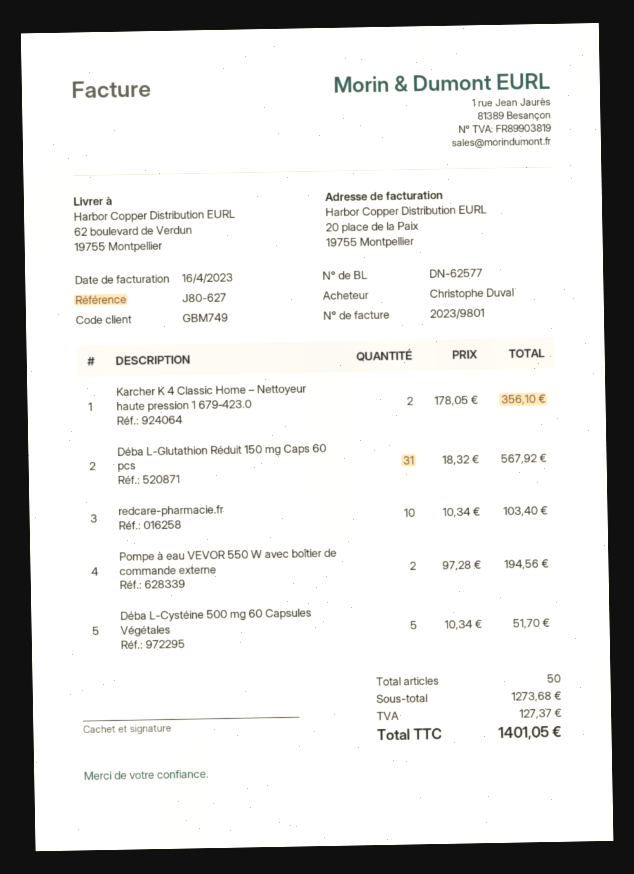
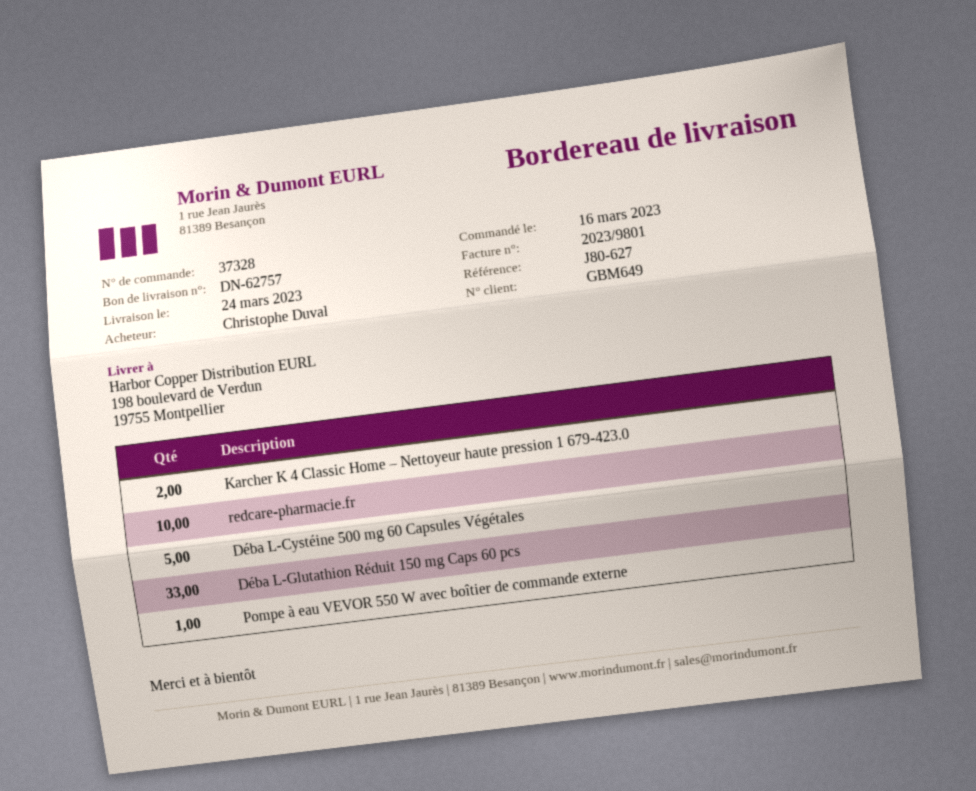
delivery note number: DN-62577 -> DN-62757
customer number: GBM749 -> GBM649
ship to: 62 boulevard de Verdun, 19755 Montpellier -> 198 boulevard de Verdun, 19755 Montpellier
Déba L-Glutathion Réduit 150 mg Caps 60 pcs: 31 -> 33
Pompe à eau VEVOR 550 W avec boîtier de commande externe: 2 -> 1

